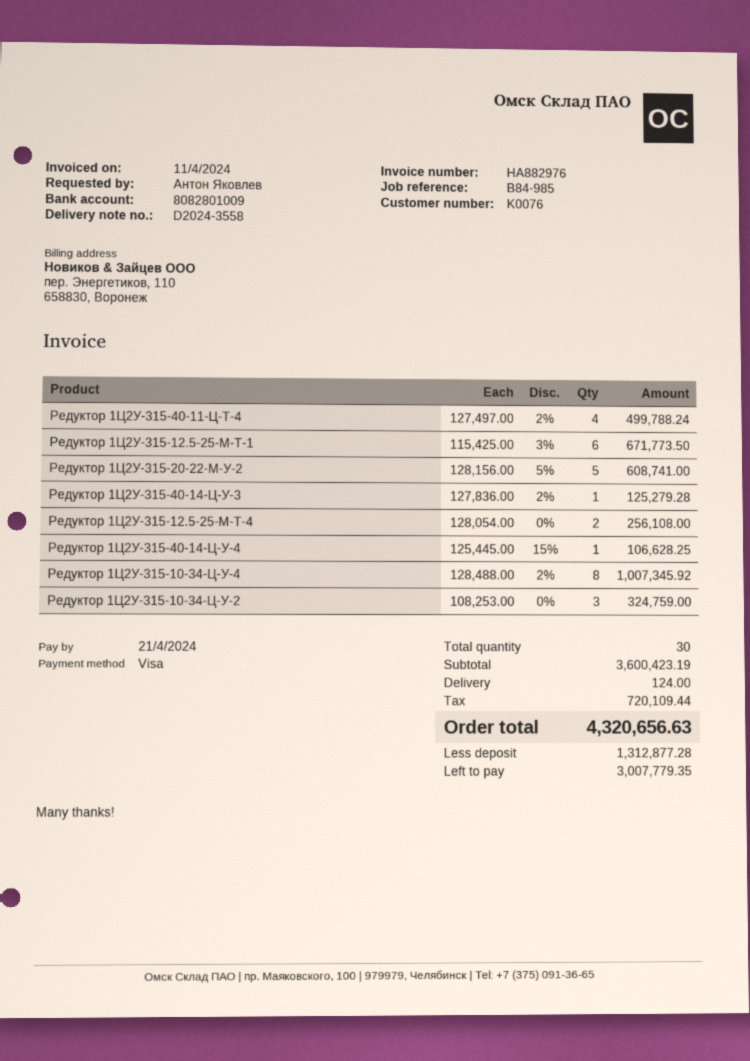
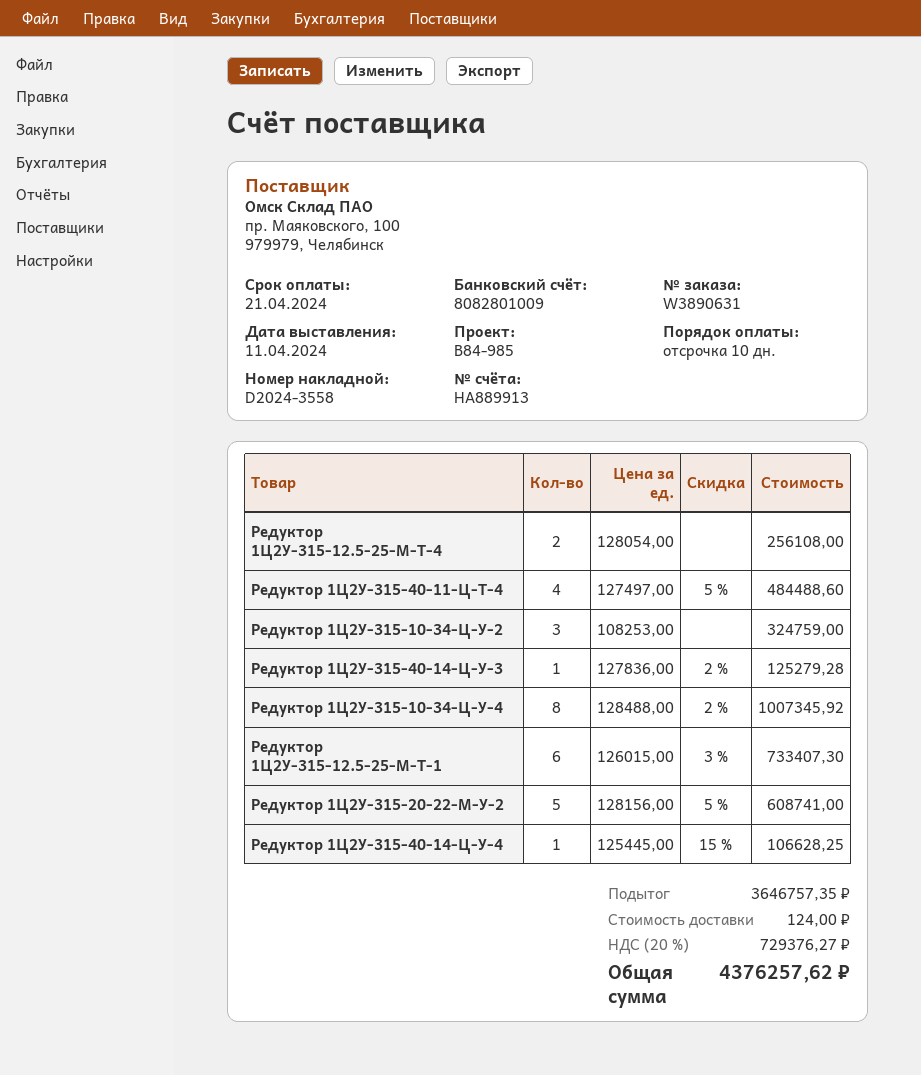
invoice number: HA882976 -> HA889913
Редуктор 1Ц2У-315-40-11-Ц-Т-4: 4 x 127497.00 - 2% = 499788.24 -> 4 x 127497.00 - 5% = 484488.60
Редуктор 1Ц2У-315-12.5-25-М-Т-1: 6 x 115425.00 - 3% = 671773.50 -> 6 x 126015.00 - 3% = 733407.30
subtotal: 3600423.19 -> 3646757.35
tax: 720109.44 -> 729376.27
total: 4320656.63 -> 4376257.62

